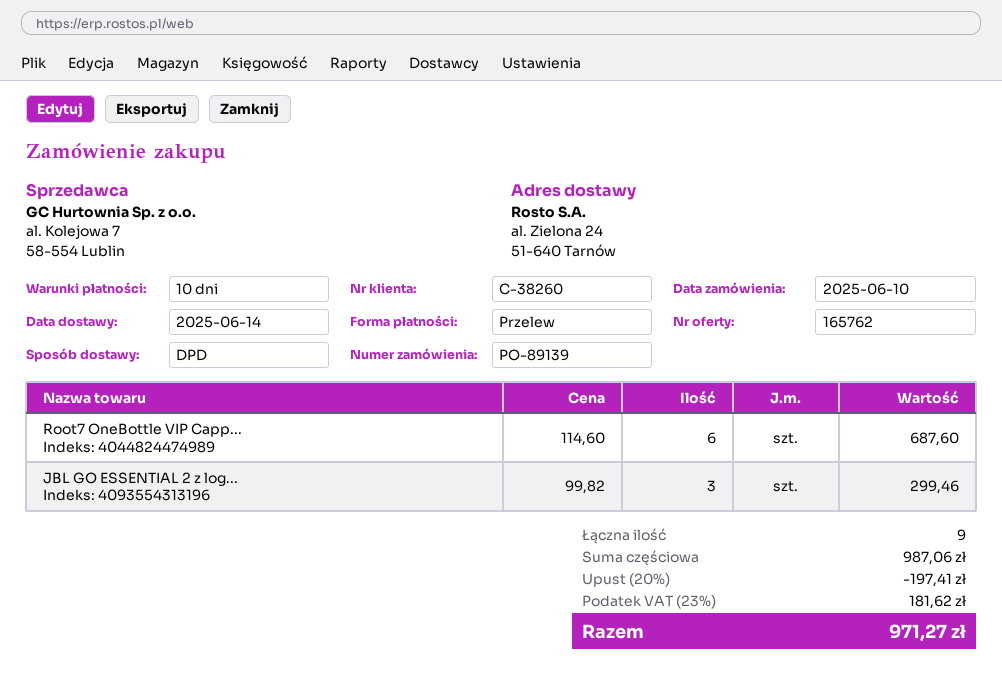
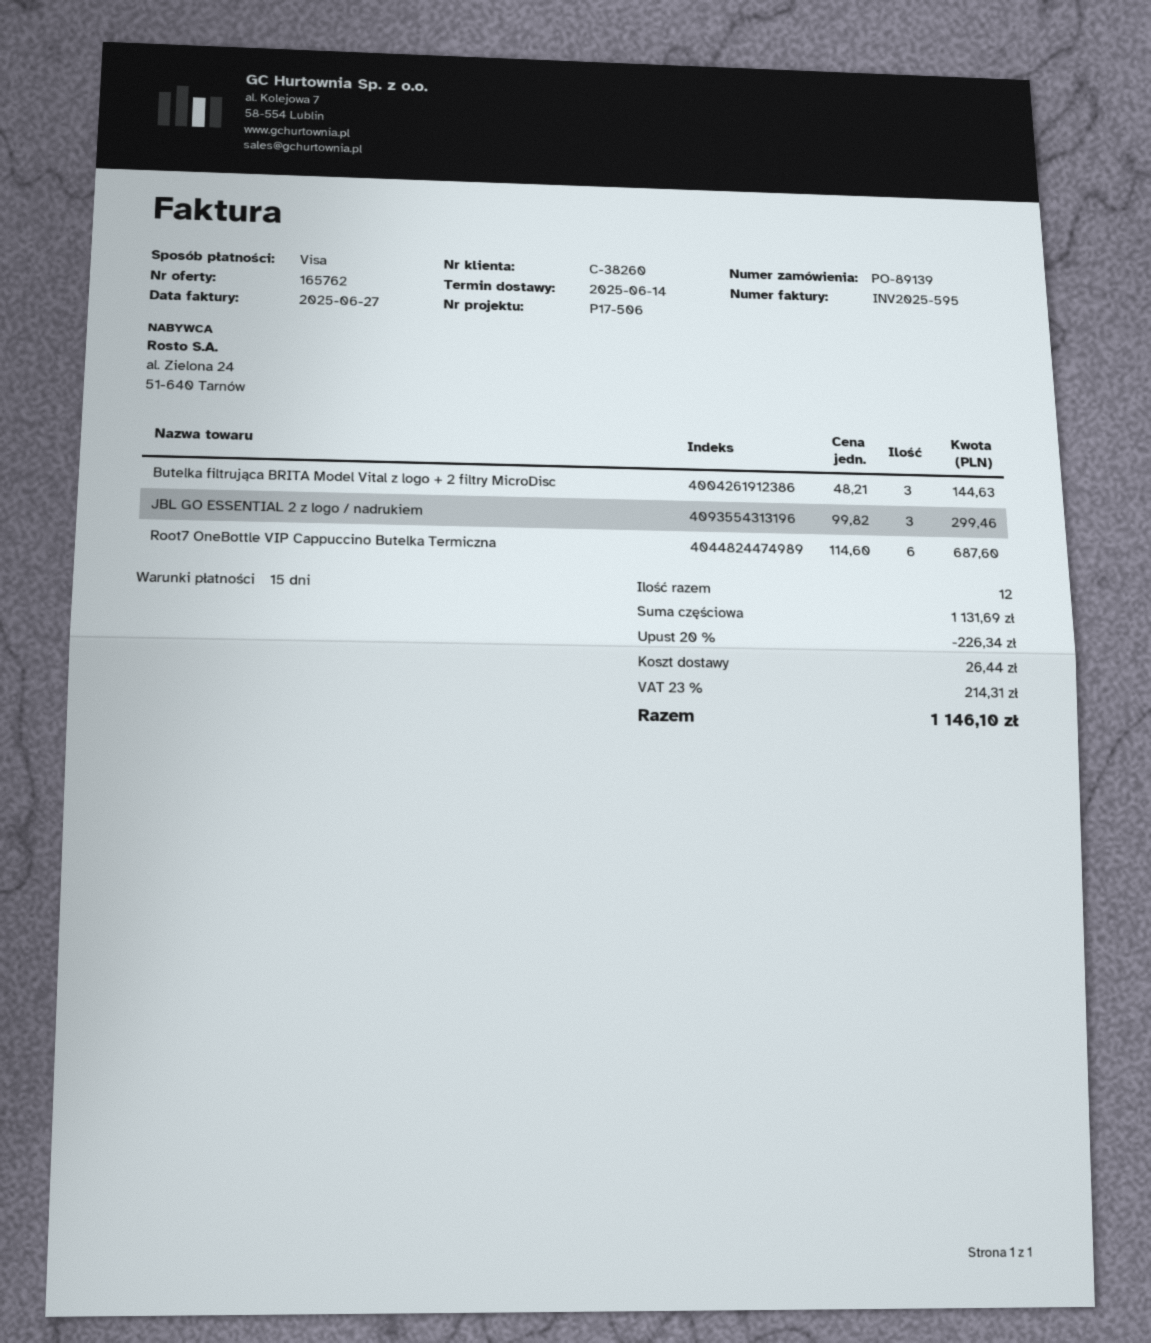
payment terms: 10 days -> 15 days
payment method: bank transfer -> Visa
Butelka filtrująca BRITA Model Vital z logo + 2 filtry MicroDisc: none -> 3 x 48.21 = 144.63
total quantity: 9 -> 12
subtotal: 987.06 -> 1131.69
discount: 20% = 197.41 -> 20% = 226.34
shipping: none -> 26.44
tax: 23% = 181.62 -> 23% = 214.31
total: 971.27 -> 1146.10

